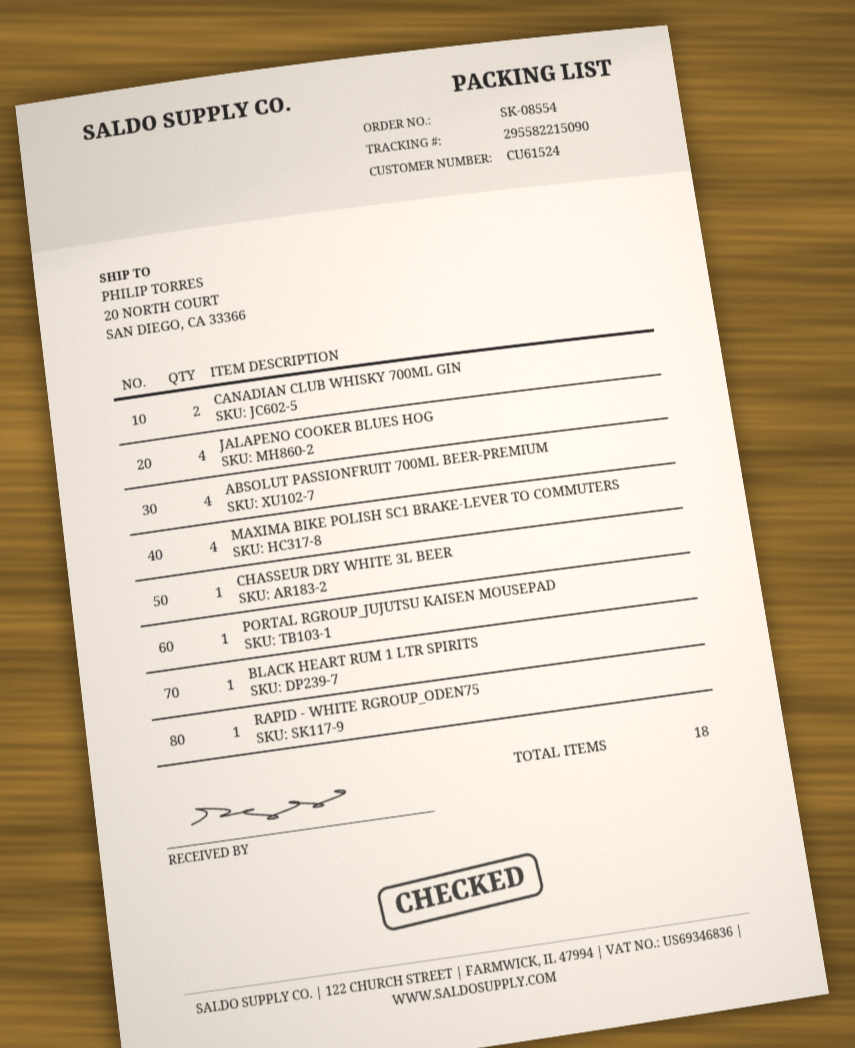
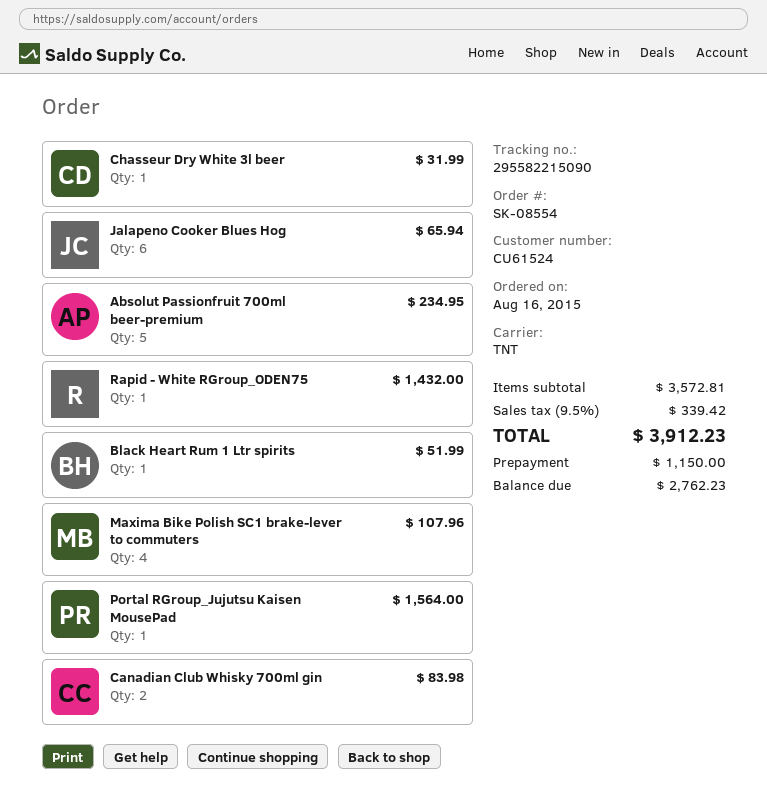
JALAPENO COOKER BLUES HOG: 4 -> 6
ABSOLUT PASSIONFRUIT 700ML BEER-PREMIUM: 4 -> 5

